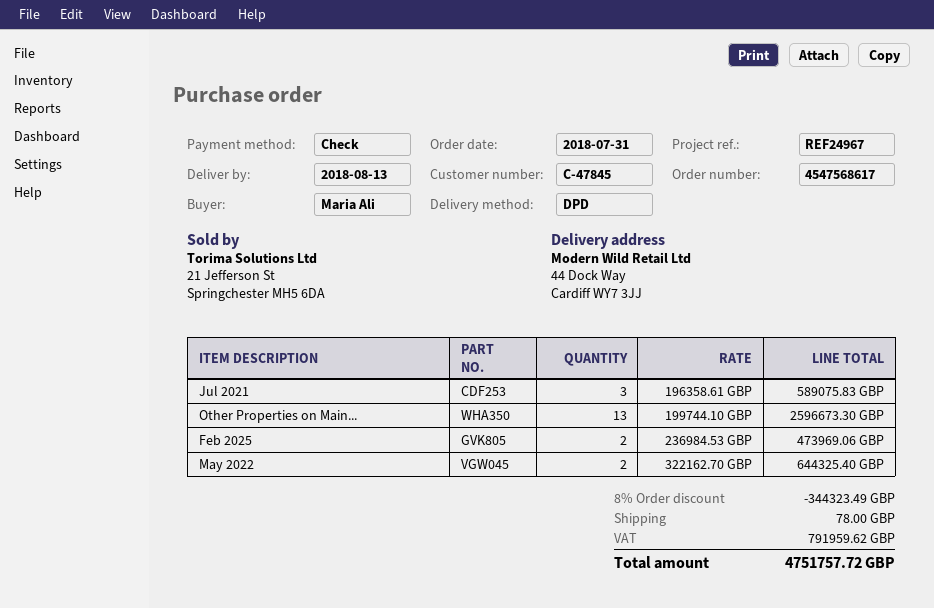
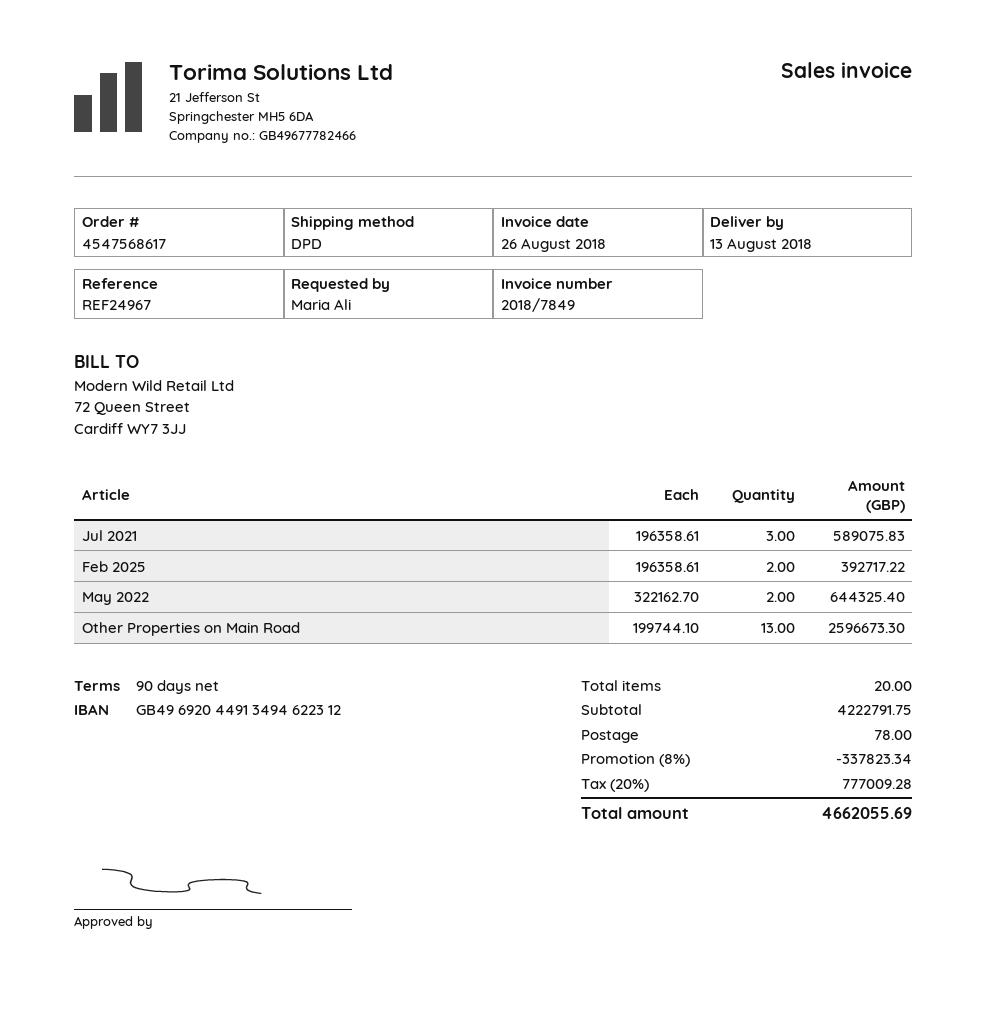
Feb 2025: 2 x 236984.53 = 473969.06 -> 2 x 196358.61 = 392717.22
discount: 8% = 344323.49 -> 8% = 337823.34
tax: 791959.62 -> 777009.28
total: 4751757.72 -> 4662055.69

